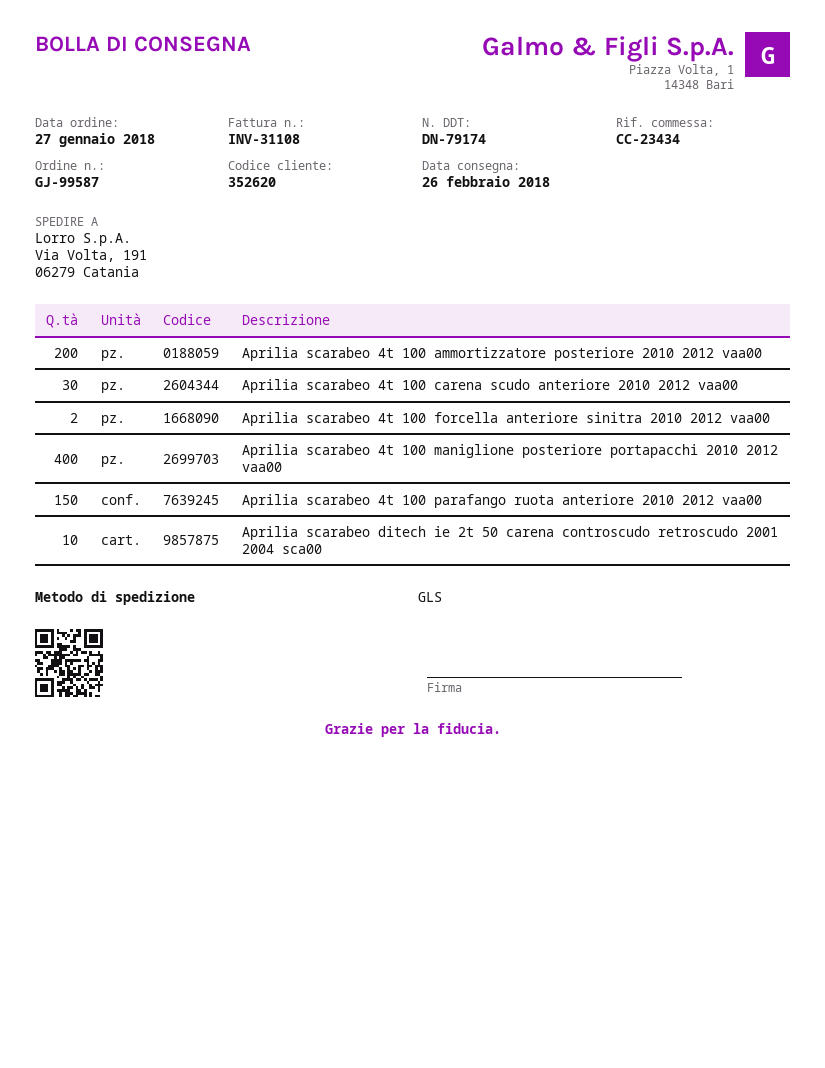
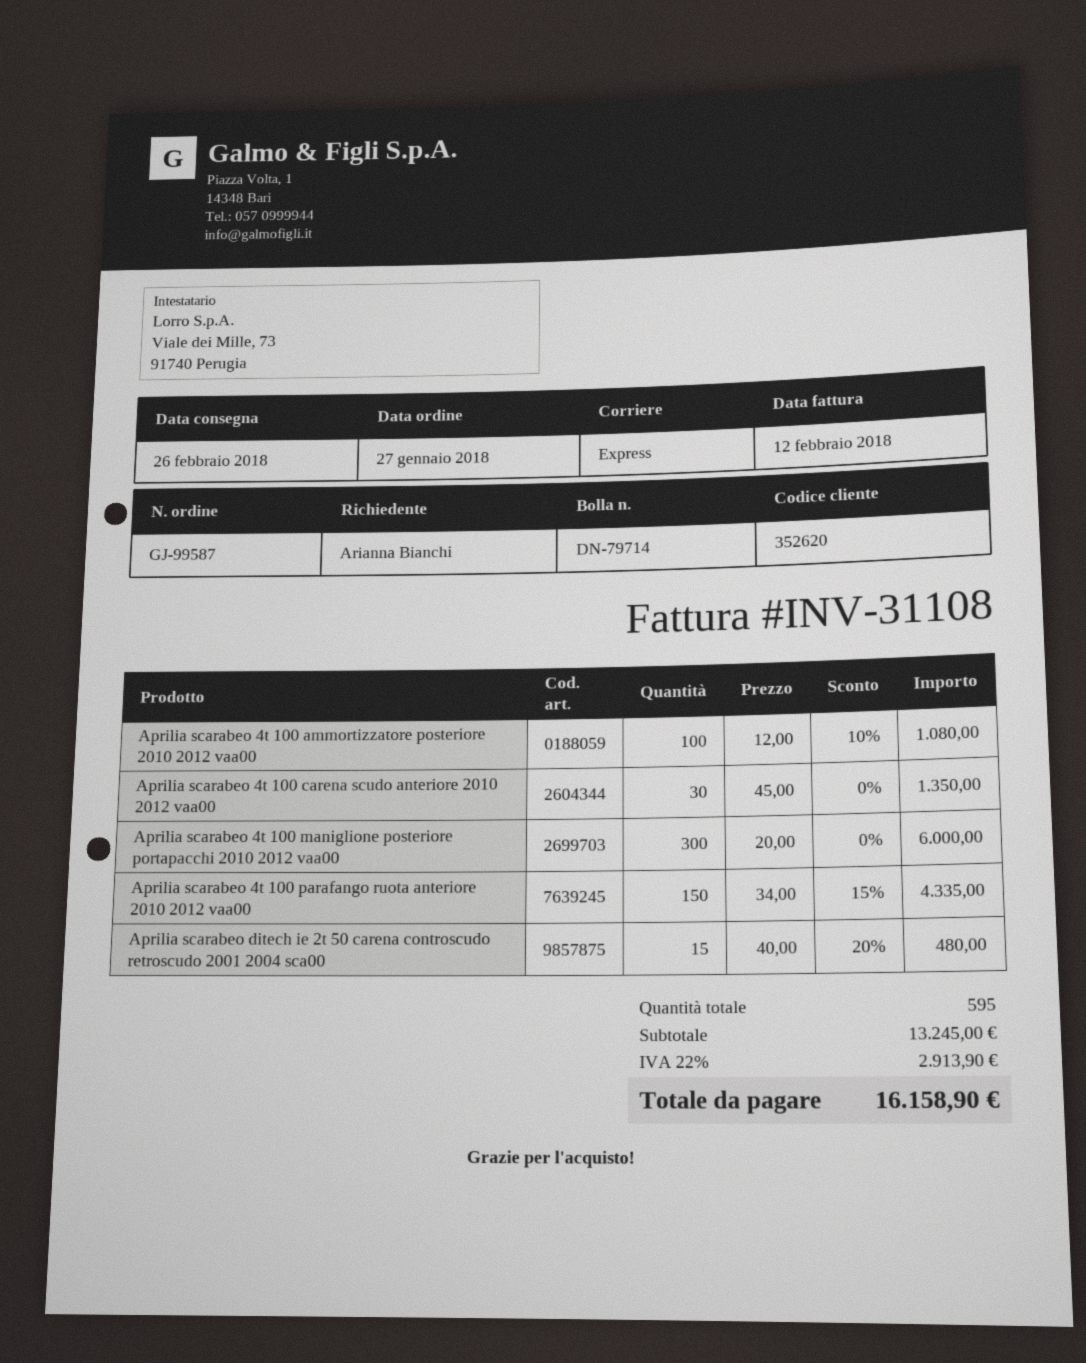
delivery note number: DN-79174 -> DN-79714
shipping method: GLS -> express
Aprilia scarabeo 4t 100 ammortizzatore posteriore 2010 2012 vaa00: 200 -> 100
Aprilia scarabeo 4t 100 forcella anteriore sinitra 2010 2012 vaa00: 2 -> none
Aprilia scarabeo 4t 100 maniglione posteriore portapacchi 2010 2012 vaa00: 400 -> 300
Aprilia scarabeo ditech ie 2t 50 carena controscudo retroscudo 2001 2004 sca00: 10 -> 15

